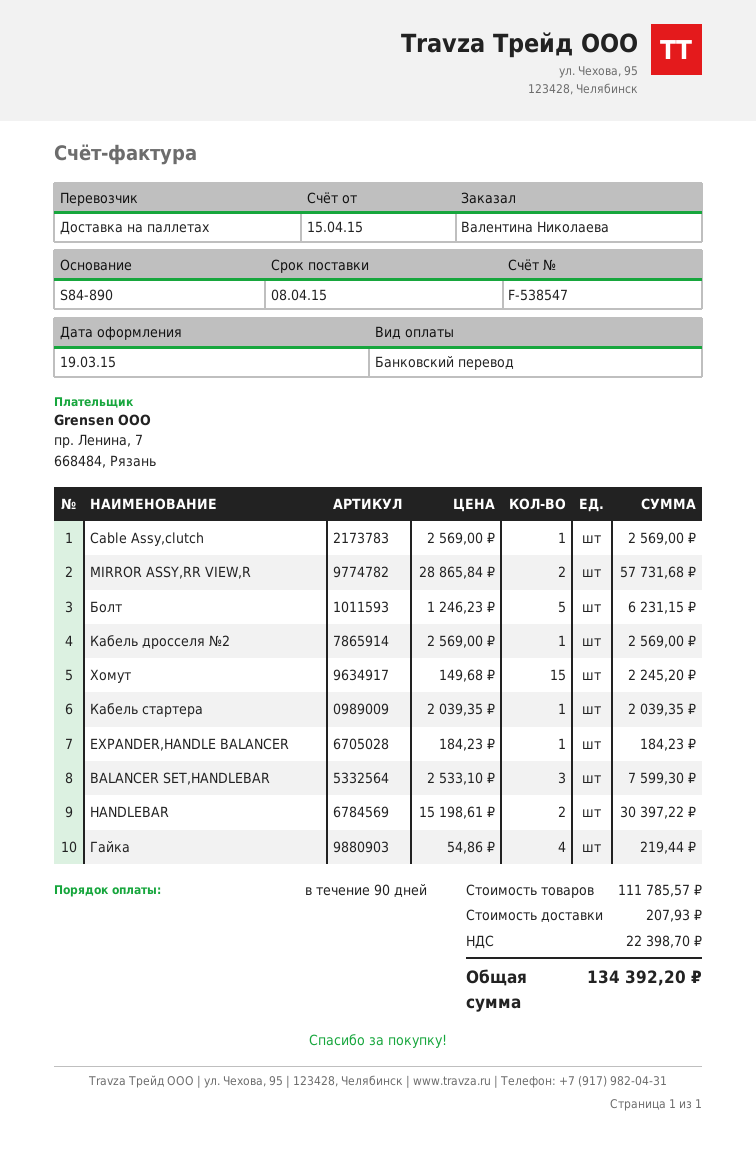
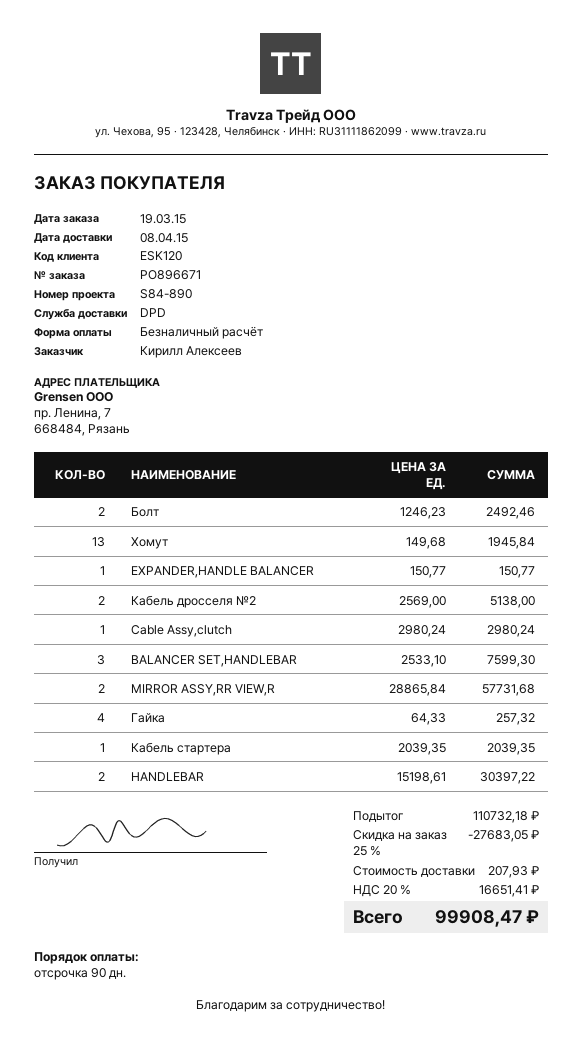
ordered by: Валентина Николаева -> Кирилл Алексеев
shipping method: pallet freight -> DPD
Cable Assy,clutch: 1 x 2569.00 = 2569.00 -> 1 x 2980.24 = 2980.24
Болт: 5 x 1246.23 = 6231.15 -> 2 x 1246.23 = 2492.46
Кабель дросселя №2: 1 x 2569.00 = 2569.00 -> 2 x 2569.00 = 5138.00
Хомут: 15 x 149.68 = 2245.20 -> 13 x 149.68 = 1945.84
EXPANDER,HANDLE BALANCER: 1 x 184.23 = 184.23 -> 1 x 150.77 = 150.77
Гайка: 4 x 54.86 = 219.44 -> 4 x 64.33 = 257.32
subtotal: 111785.57 -> 110732.18
discount: none -> 25% = 27683.05
tax: 22398.70 -> 16651.41
total: 134392.20 -> 99908.47

